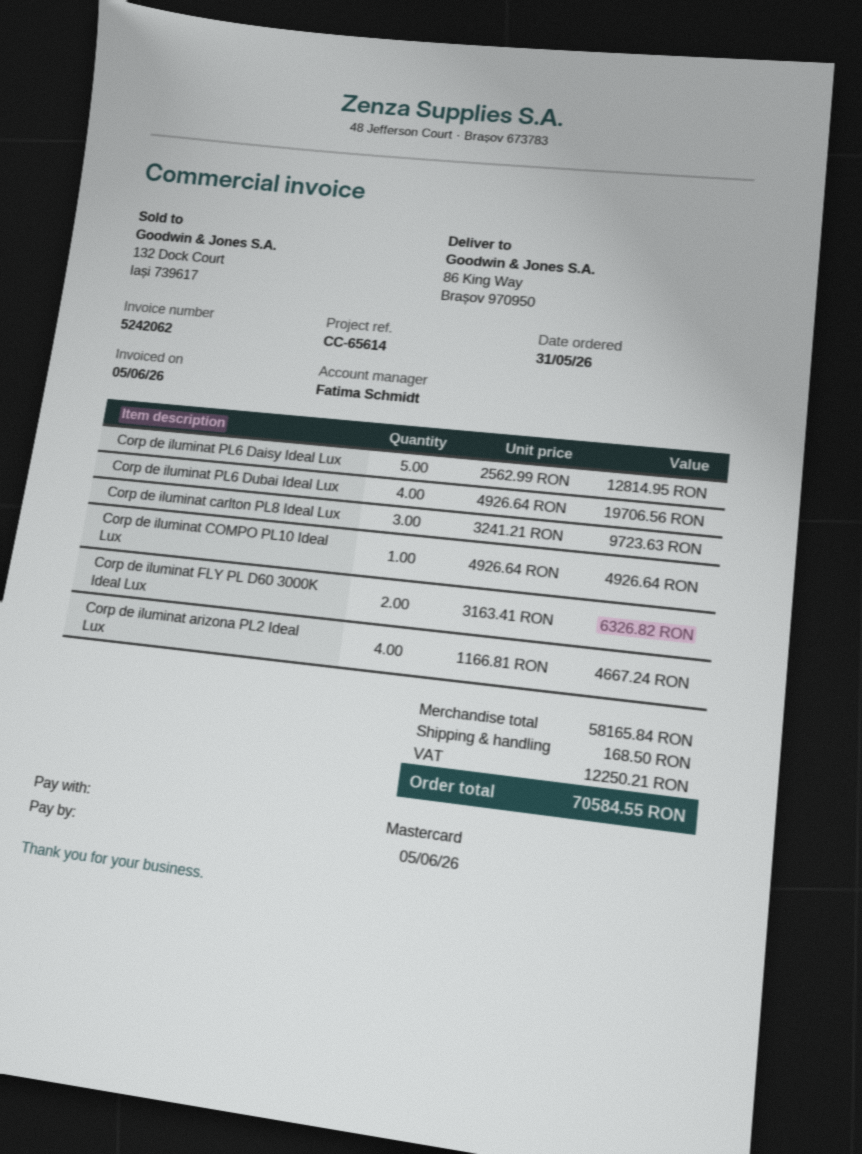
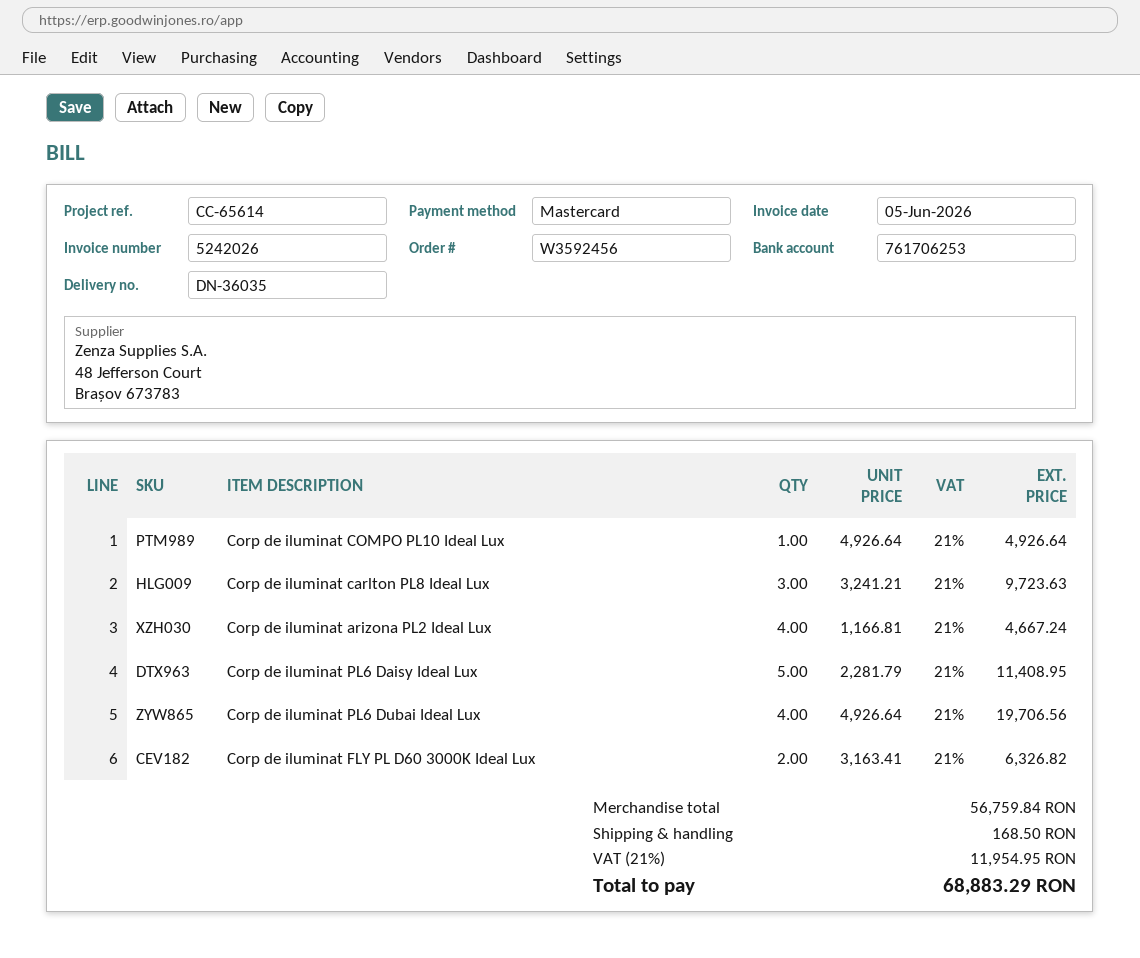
invoice number: 5242062 -> 5242026
Corp de iluminat PL6 Daisy Ideal Lux: 5 x 2562.99 = 12814.95 -> 5 x 2281.79 = 11408.95
subtotal: 58165.84 -> 56759.84
tax: 12250.21 -> 11954.95
total: 70584.55 -> 68883.29

